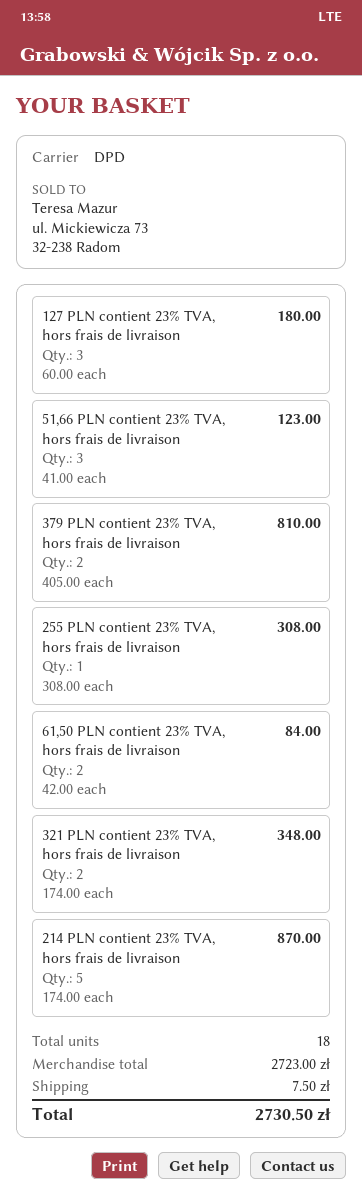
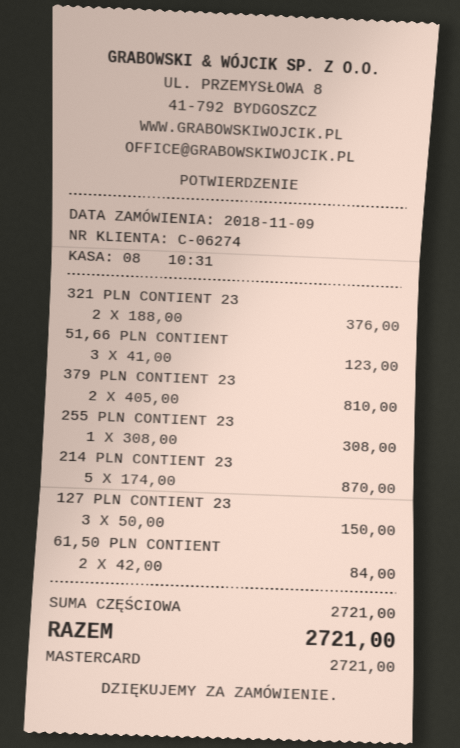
127 PLN contient 23% TVA, hors frais de livraison: 3 x 60.00 = 180.00 -> 3 x 50.00 = 150.00
321 PLN contient 23% TVA, hors frais de livraison: 2 x 174.00 = 348.00 -> 2 x 188.00 = 376.00
subtotal: 2723.00 -> 2721.00
shipping: 7.50 -> none
total: 2730.50 -> 2721.00

